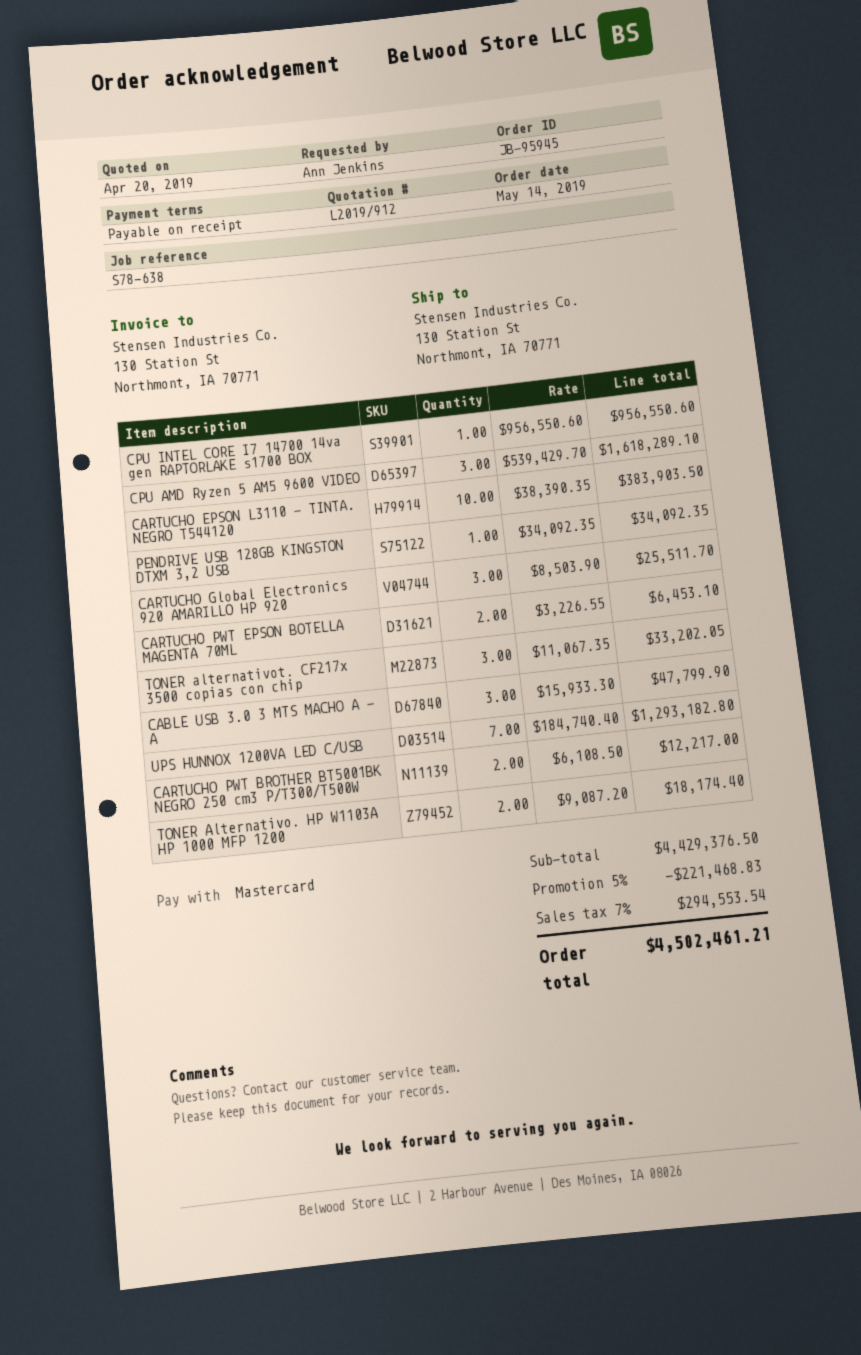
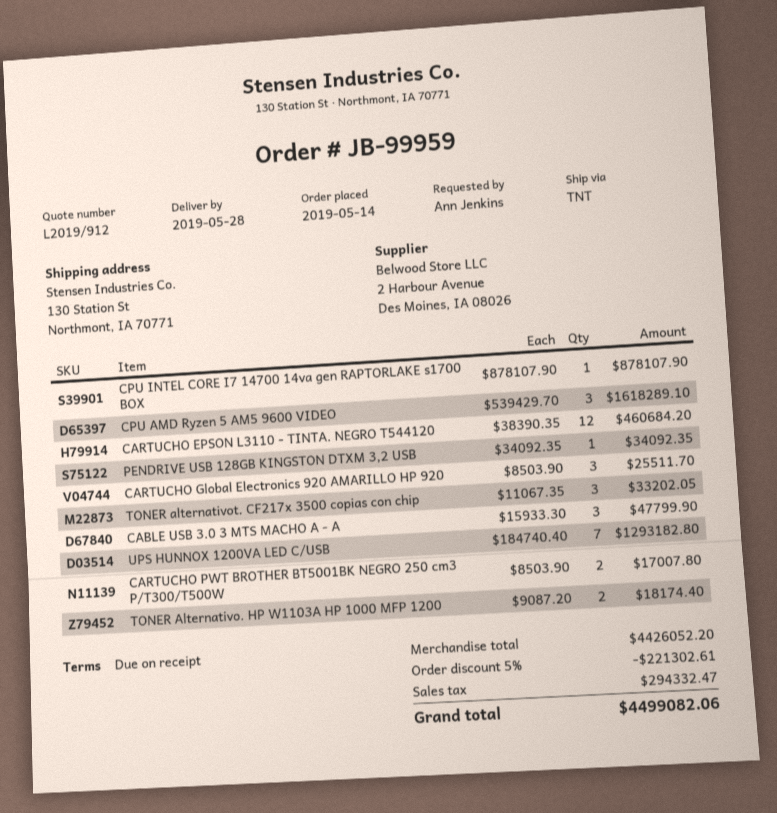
order number: JB-95945 -> JB-99959
CPU INTEL CORE I7 14700 14va gen RAPTORLAKE s1700 BOX: 1 x 956550.60 = 956550.60 -> 1 x 878107.90 = 878107.90
CARTUCHO EPSON L3110 - TINTA. NEGRO T544120: 10 x 38390.35 = 383903.50 -> 12 x 38390.35 = 460684.20
CARTUCHO PWT EPSON BOTELLA MAGENTA 70ML: 2 x 3226.55 = 6453.10 -> none
CARTUCHO PWT BROTHER BT5001BK NEGRO 250 cm3 P/T300/T500W: 2 x 6108.50 = 12217.00 -> 2 x 8503.90 = 17007.80
subtotal: 4429376.50 -> 4426052.20
discount: 5% = 221468.83 -> 5% = 221302.61
tax: 294553.54 -> 294332.47
total: 4502461.21 -> 4499082.06

